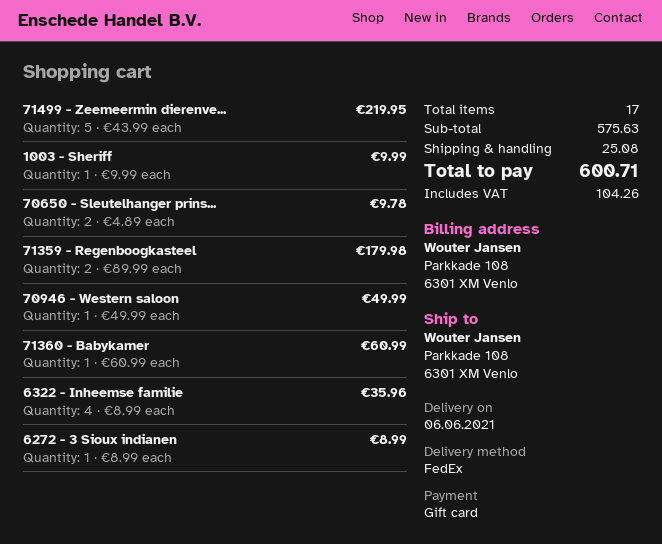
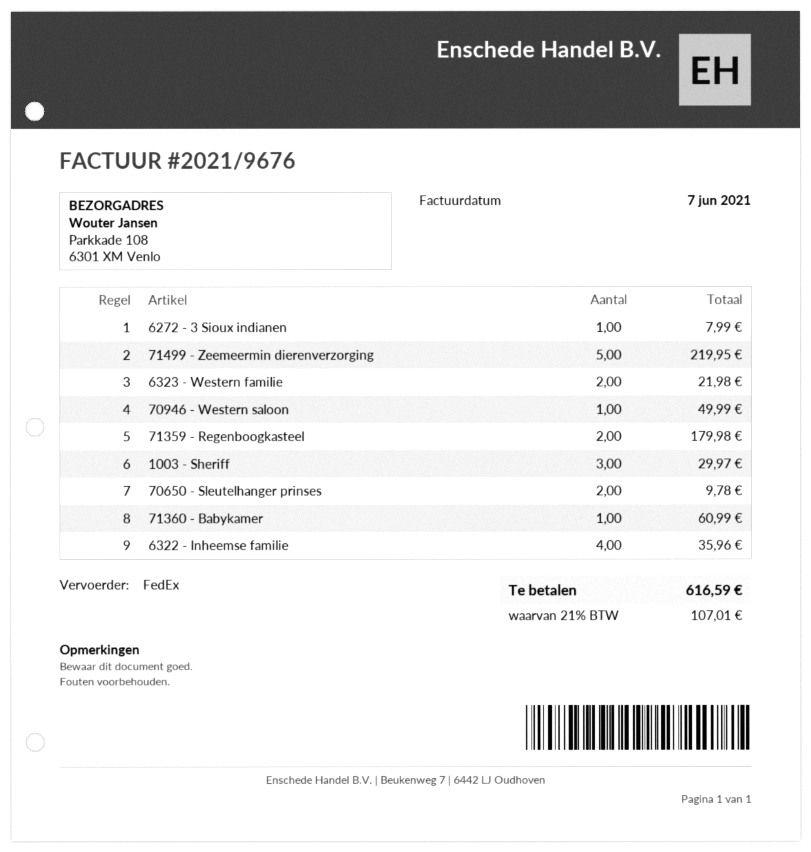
1003 - Sheriff: 1 for 9.99 -> 3 for 29.97
6272 - 3 Sioux indianen: 1 for 8.99 -> 1 for 7.99
6323 - Western familie: none -> 2 for 21.98
shipping: 25.08 -> none
tax: 104.26 -> 107.01
total: 600.71 -> 616.59

